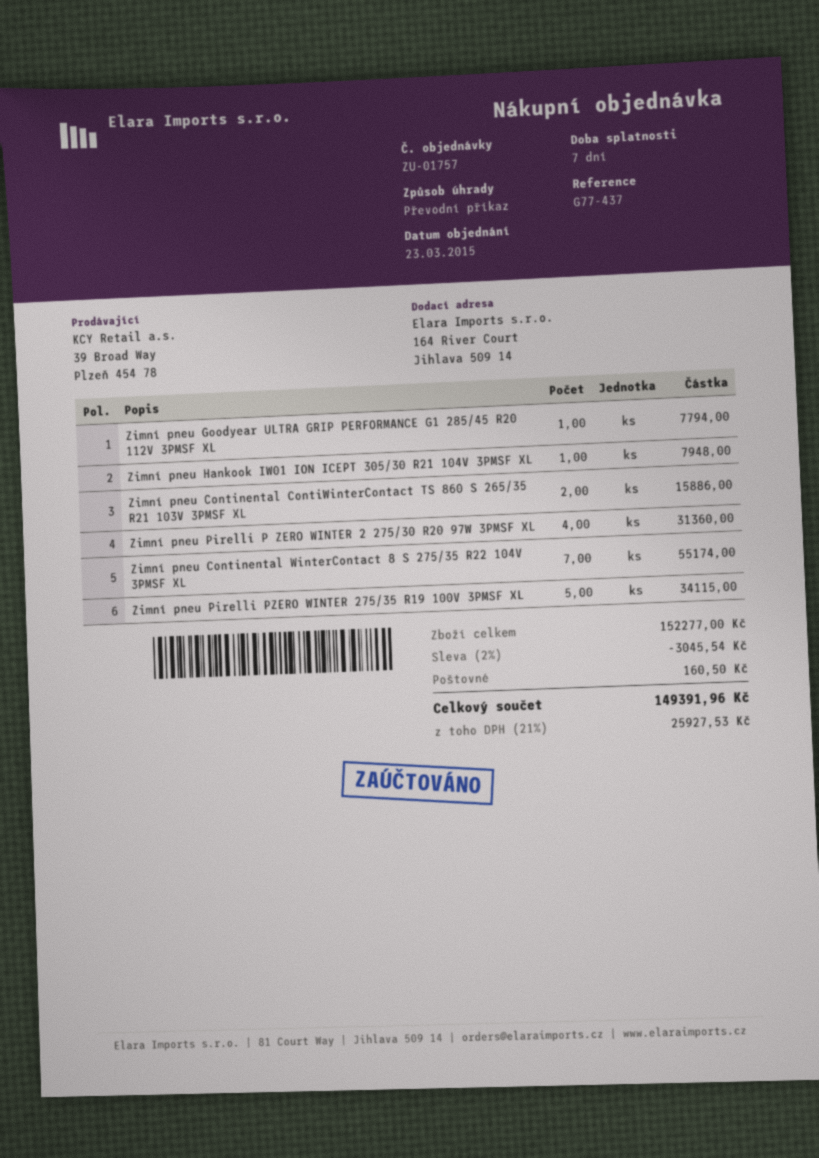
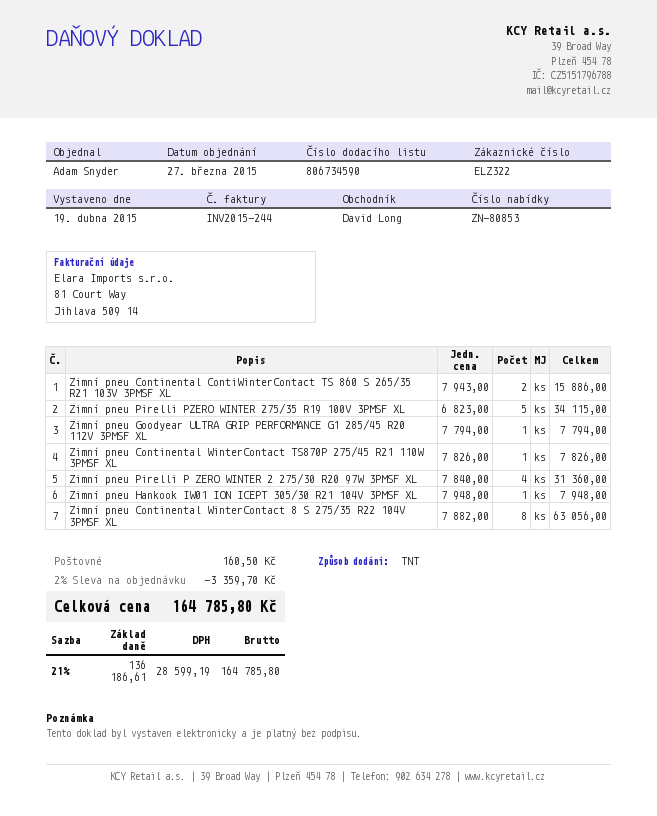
order date: 2015-03-23 -> 2015-03-27
Zimní pneu Continental WinterContact 8 S 275/35 R22 104V 3PMSF XL: 7 for 55174.00 -> 8 for 63056.00
Zimní pneu Continental WinterContact TS870P 275/45 R21 110W 3PMSF XL: none -> 1 for 7826.00
discount: 2% = 3045.54 -> 2% = 3359.70
tax: 21% = 25927.53 -> 21% = 28599.19
total: 149391.96 -> 164785.80

